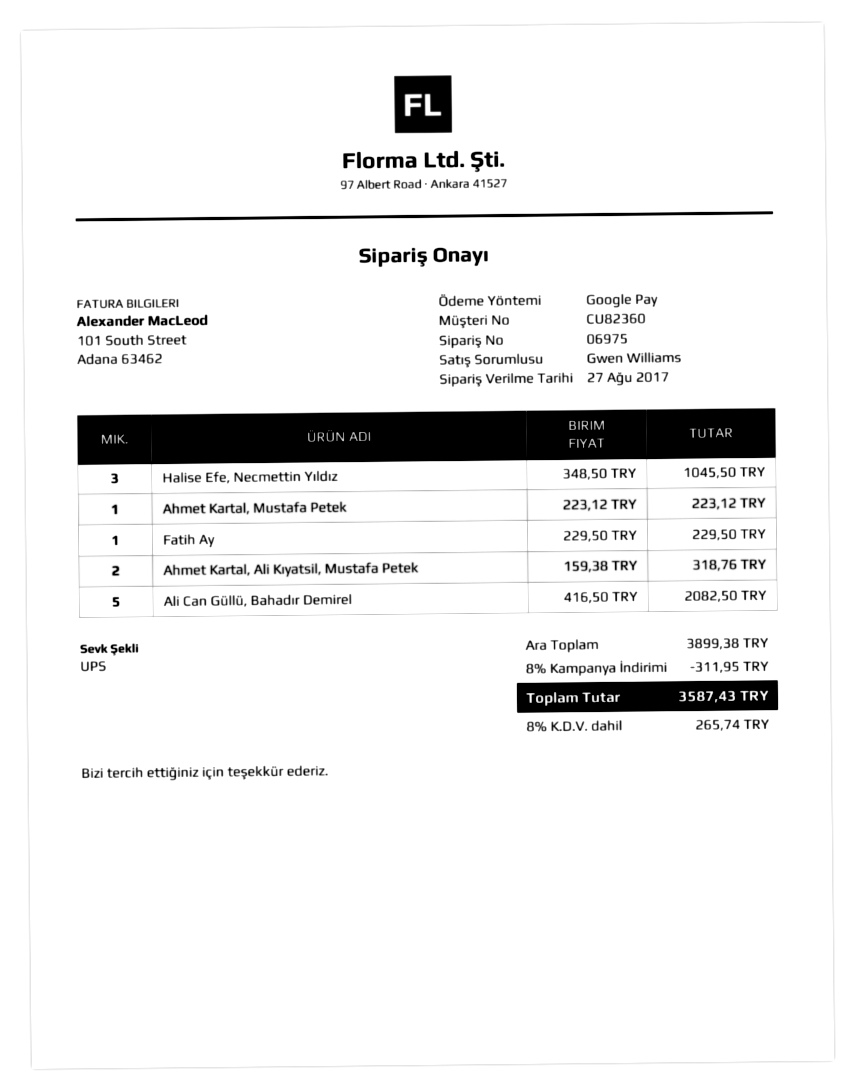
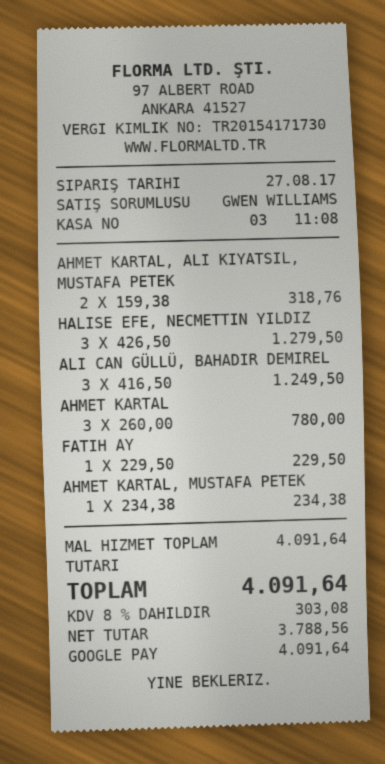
Halise Efe, Necmettin Yıldız: 3 x 348.50 = 1045.50 -> 3 x 426.50 = 1279.50
Ahmet Kartal, Mustafa Petek: 1 x 223.12 = 223.12 -> 1 x 234.38 = 234.38
Ali Can Güllü, Bahadır Demirel: 5 x 416.50 = 2082.50 -> 3 x 416.50 = 1249.50
AHMET KARTAL: none -> 3 x 260.00 = 780.00
subtotal: 3899.38 -> 4091.64
discount: 8% = 311.95 -> none
tax: 8% = 265.74 -> 8% = 303.08
total: 3587.43 -> 4091.64

